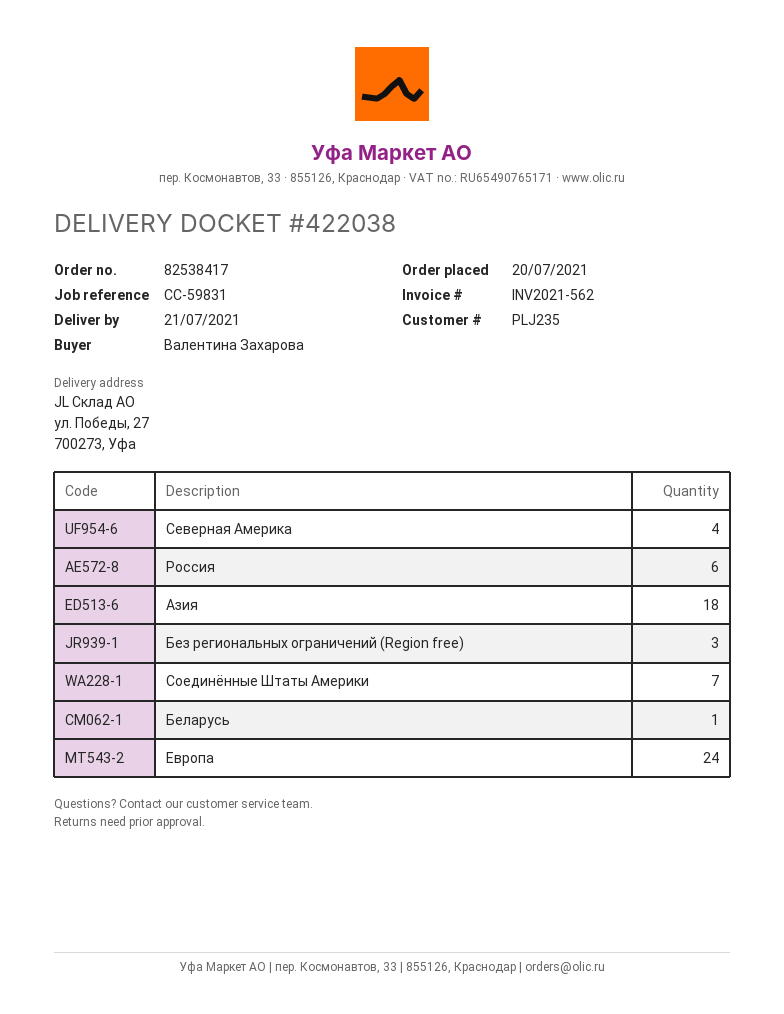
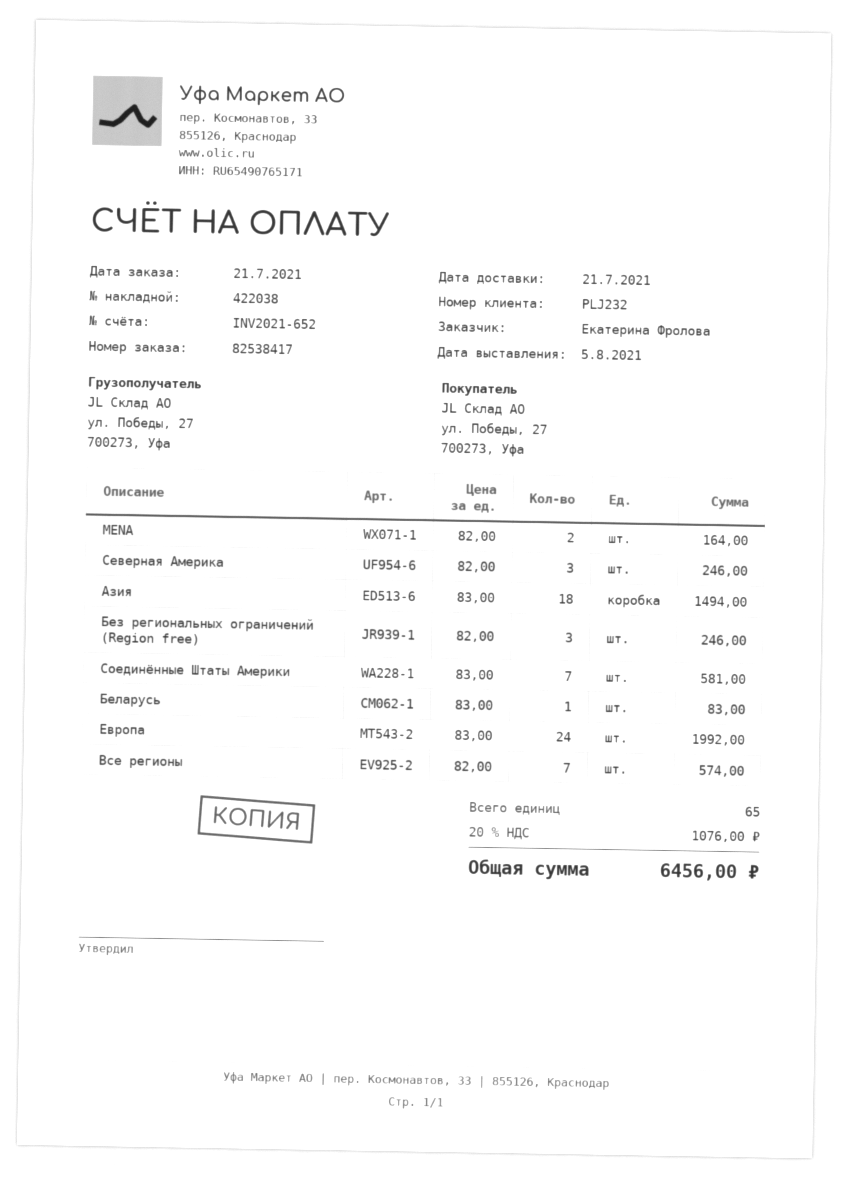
order date: 2021-07-20 -> 2021-07-21
invoice number: INV2021-562 -> INV2021-652
customer number: PLJ235 -> PLJ232
ordered by: Валентина Захарова -> Екатерина Фролова
Северная Америка: 4 -> 3
Россия: 6 -> none
MENA: none -> 2
Все регионы: none -> 7

